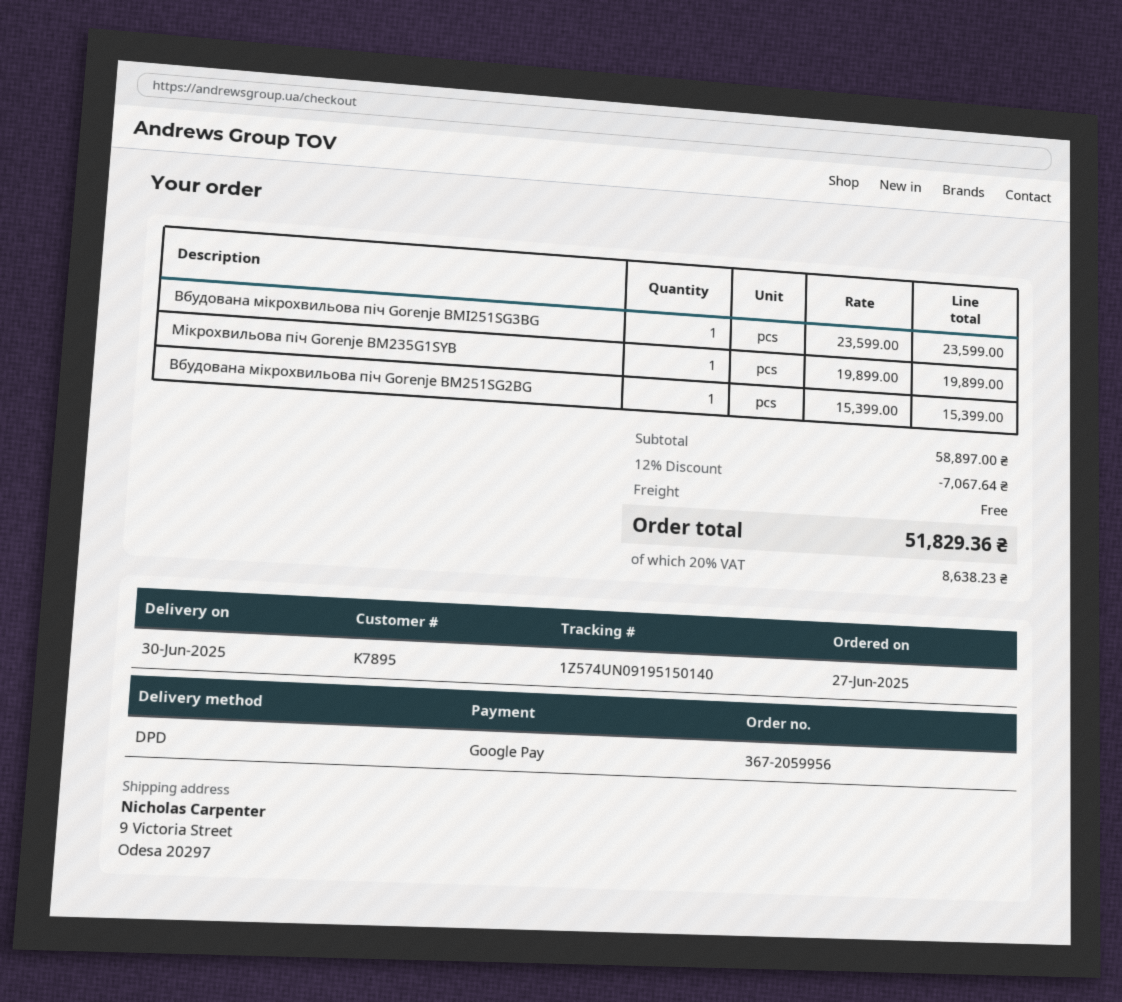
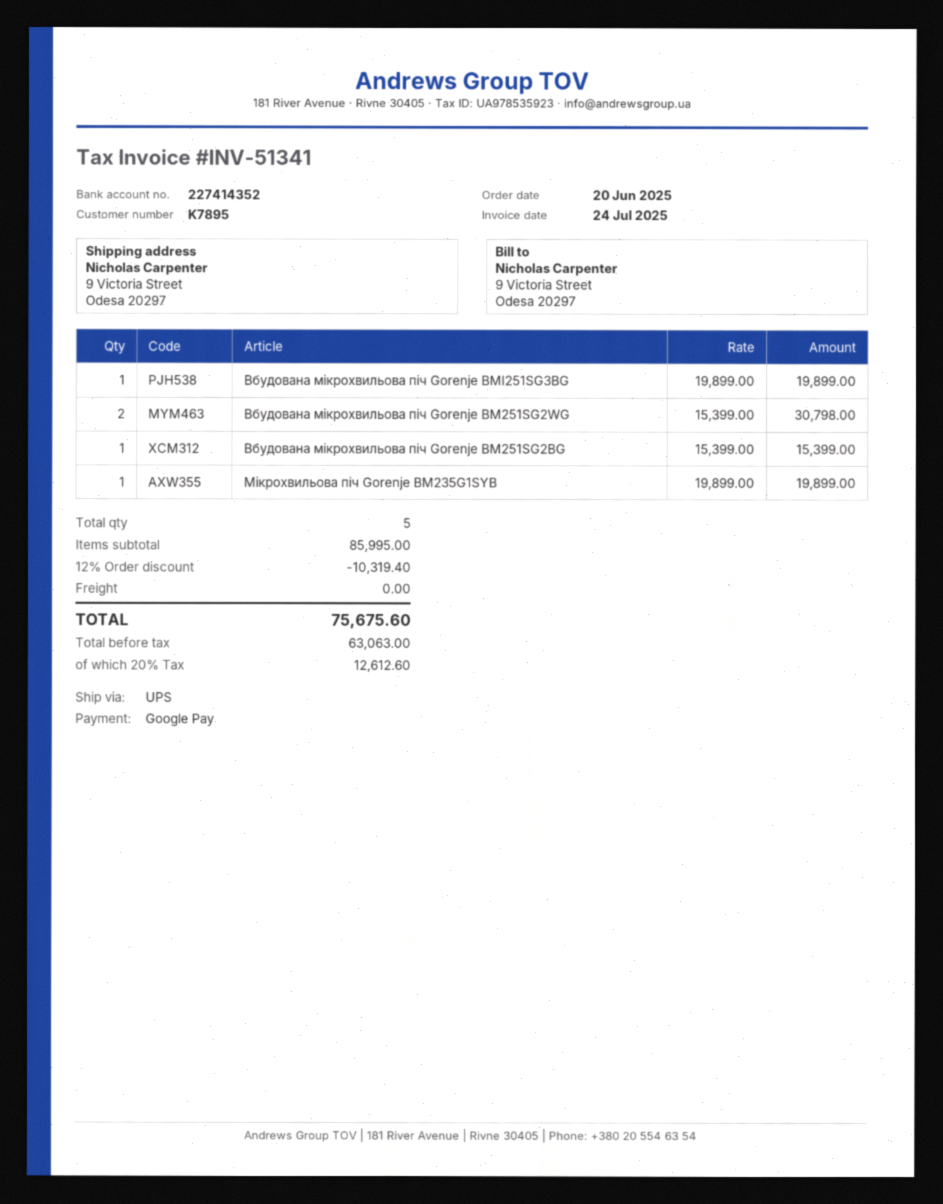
order date: 2025-06-27 -> 2025-06-20
shipping method: DPD -> UPS
Вбудована мікрохвильова піч Gorenje BMI251SG3BG: 1 x 23599.00 = 23599.00 -> 1 x 19899.00 = 19899.00
Вбудована мікрохвильова піч Gorenje BM251SG2WG: none -> 2 x 15399.00 = 30798.00
subtotal: 58897.00 -> 85995.00
discount: 12% = 7067.64 -> 12% = 10319.40
tax: 20% = 8638.23 -> 20% = 12612.60
total: 51829.36 -> 75675.60

